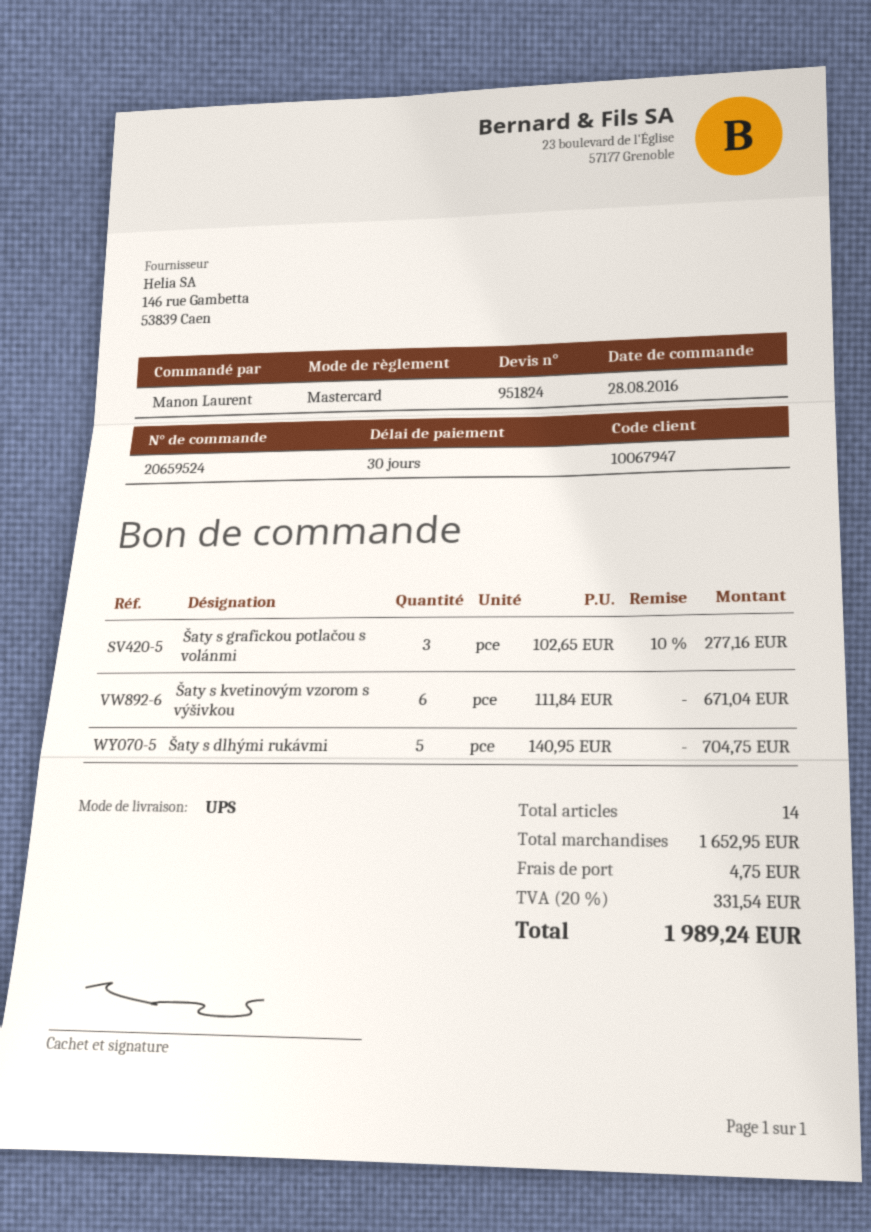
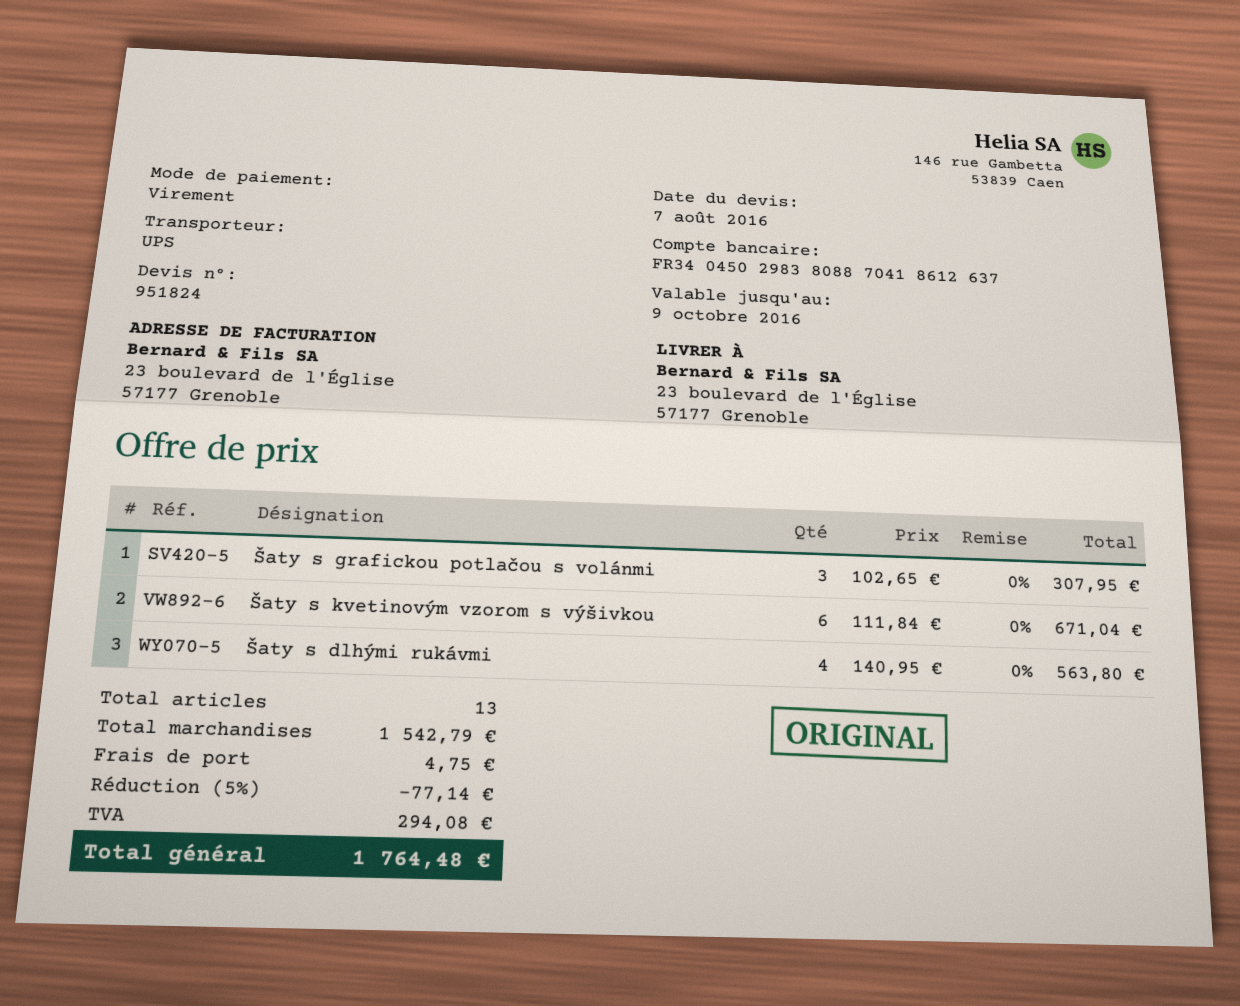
payment method: Mastercard -> bank transfer
Šaty s grafickou potlačou s volánmi: 3 x 102.65 - 10% = 277.16 -> 3 x 102.65 = 307.95
Šaty s dlhými rukávmi: 5 x 140.95 = 704.75 -> 4 x 140.95 = 563.80
total quantity: 14 -> 13
subtotal: 1652.95 -> 1542.79
discount: none -> 5% = 77.14
tax: 331.54 -> 294.08
total: 1989.24 -> 1764.48

